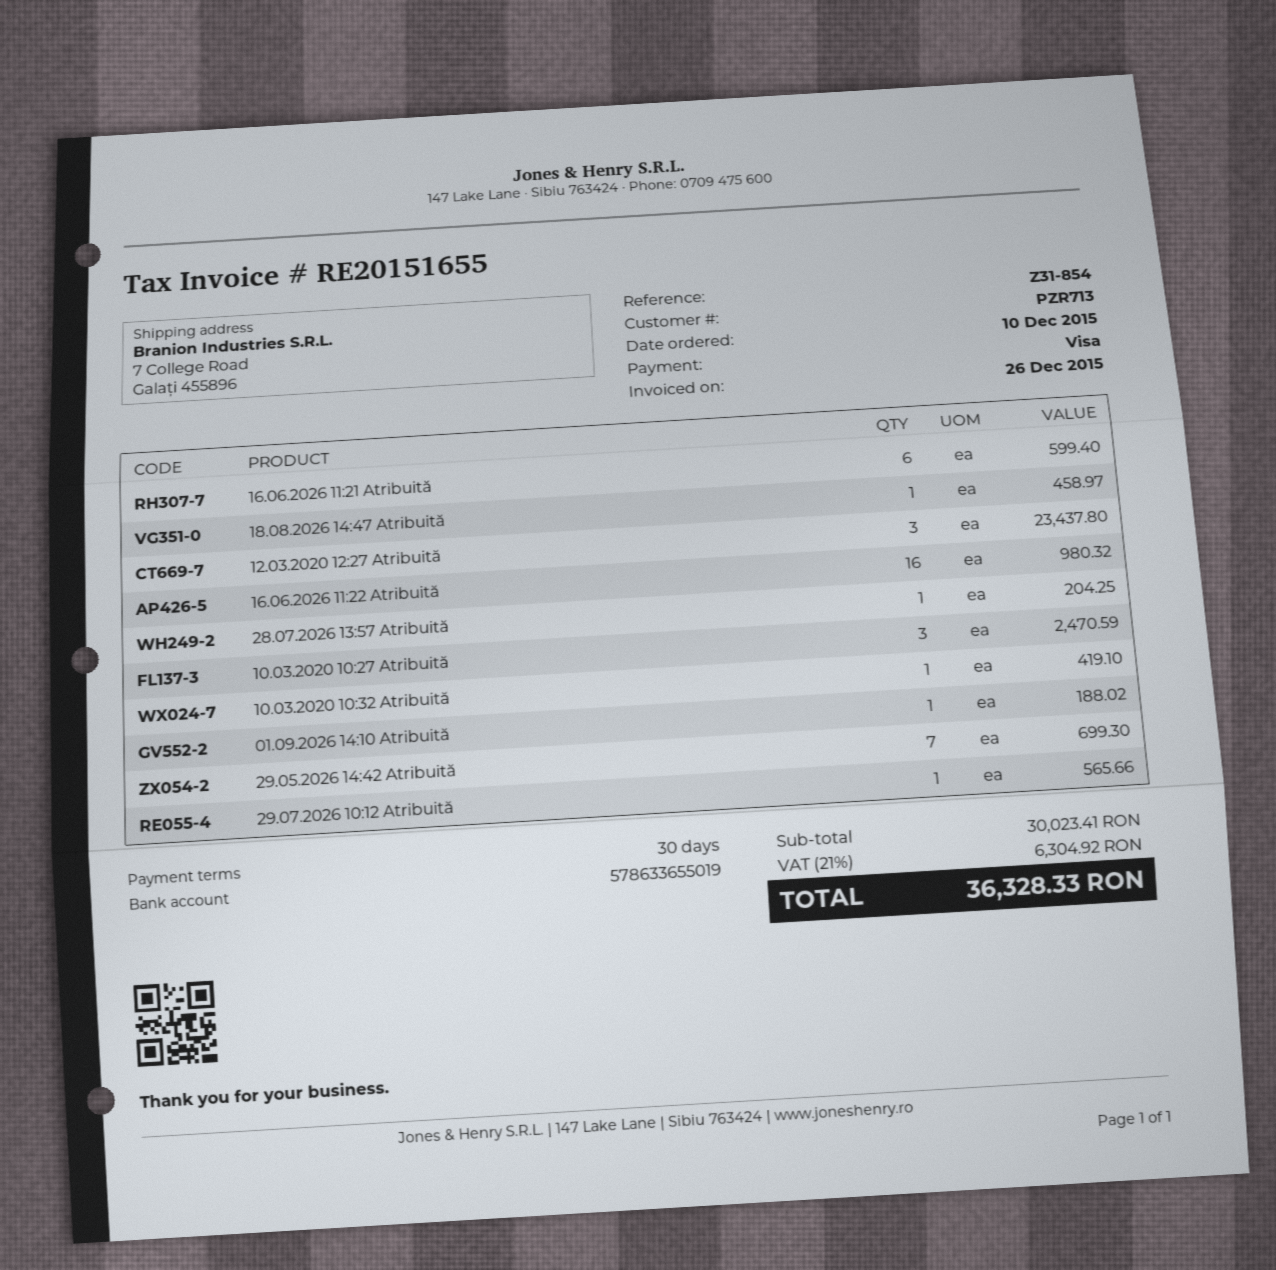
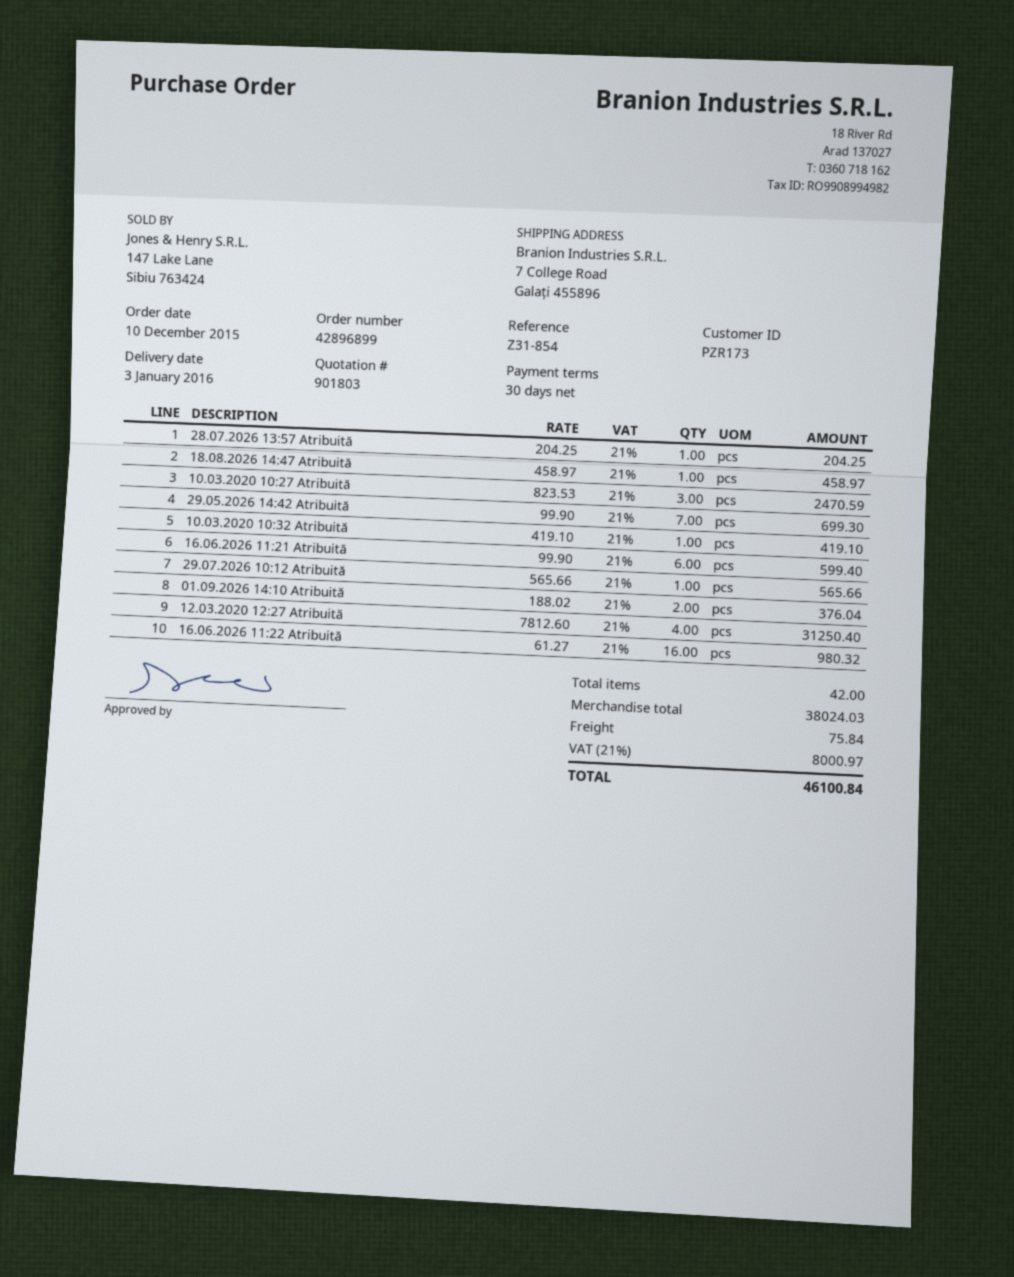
customer number: PZR713 -> PZR173
12.03.2020 12:27 Atribuită: 3 for 23437.80 -> 4 for 31250.40
01.09.2026 14:10 Atribuită: 1 for 188.02 -> 2 for 376.04
subtotal: 30023.41 -> 38024.03
shipping: none -> 75.84
tax: 21% = 6304.92 -> 21% = 8000.97
total: 36328.33 -> 46100.84

